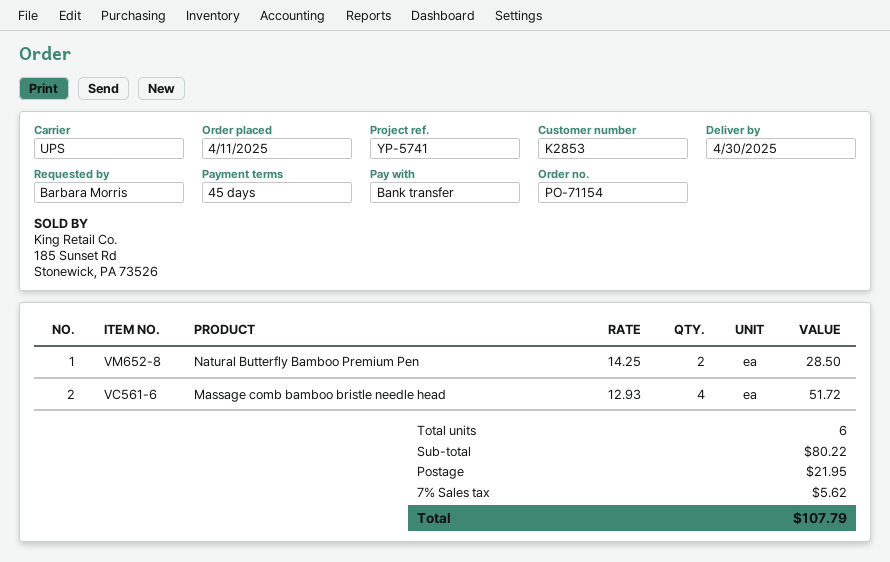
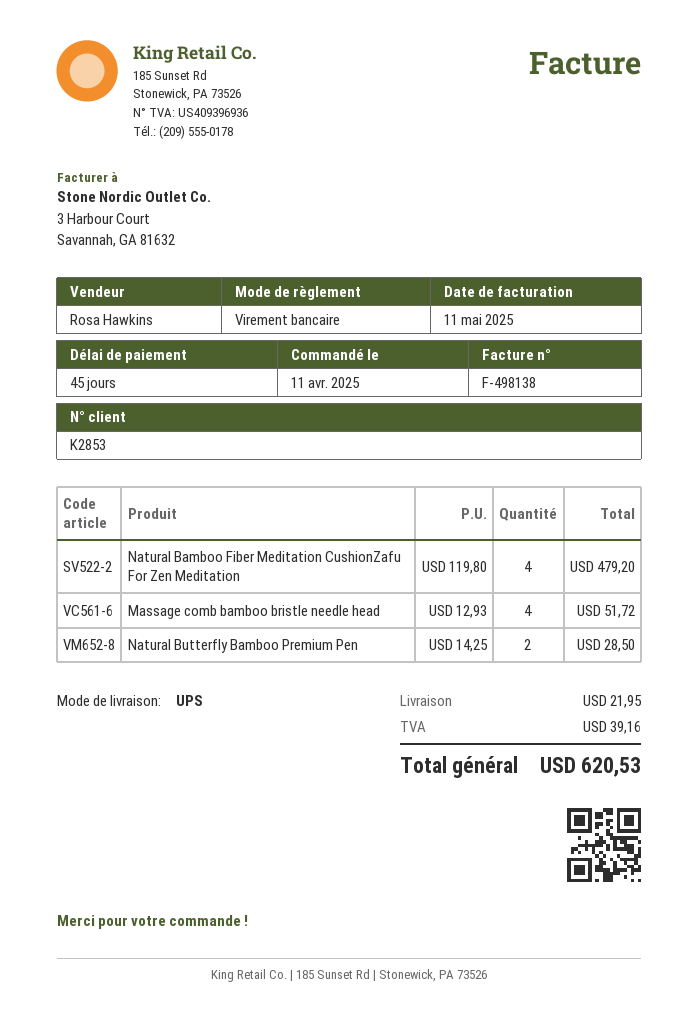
Natural Bamboo Fiber Meditation CushionZafu For Zen Meditation: none -> 4 x 119.80 = 479.20
tax: 5.62 -> 39.16
total: 107.79 -> 620.53

